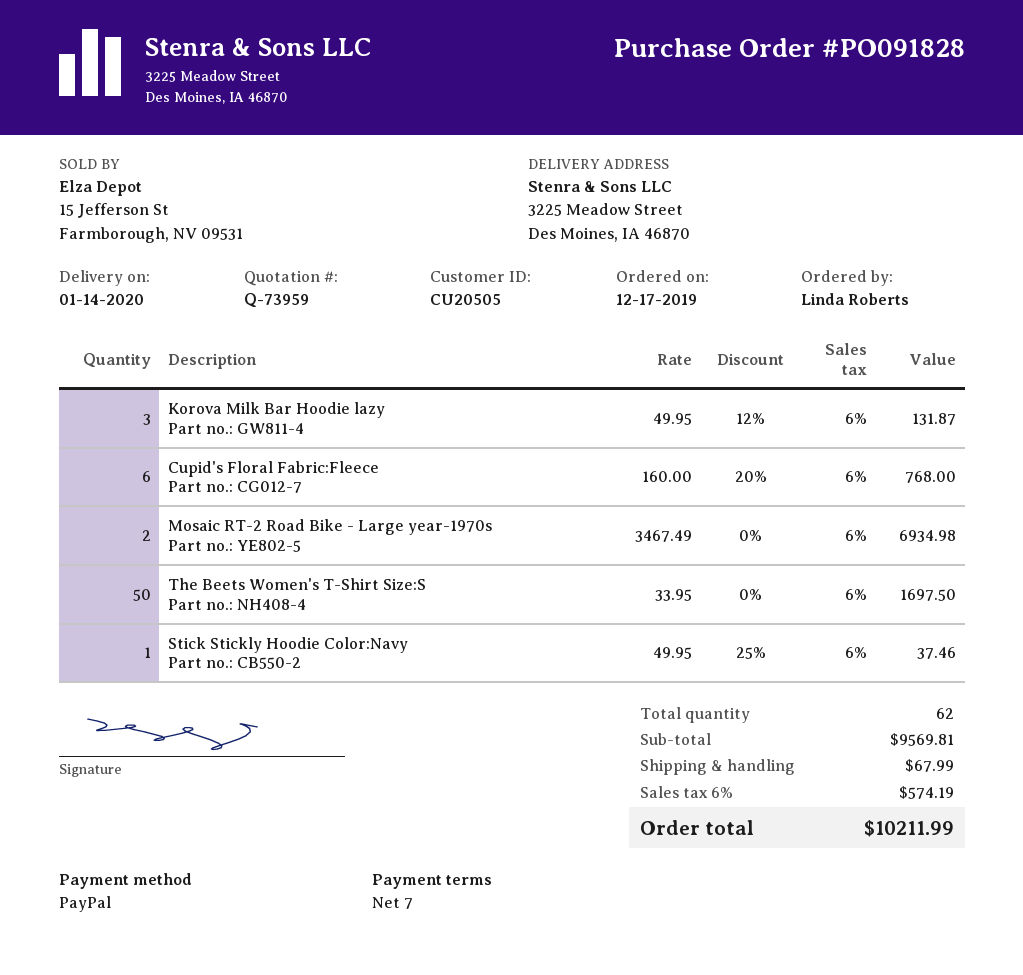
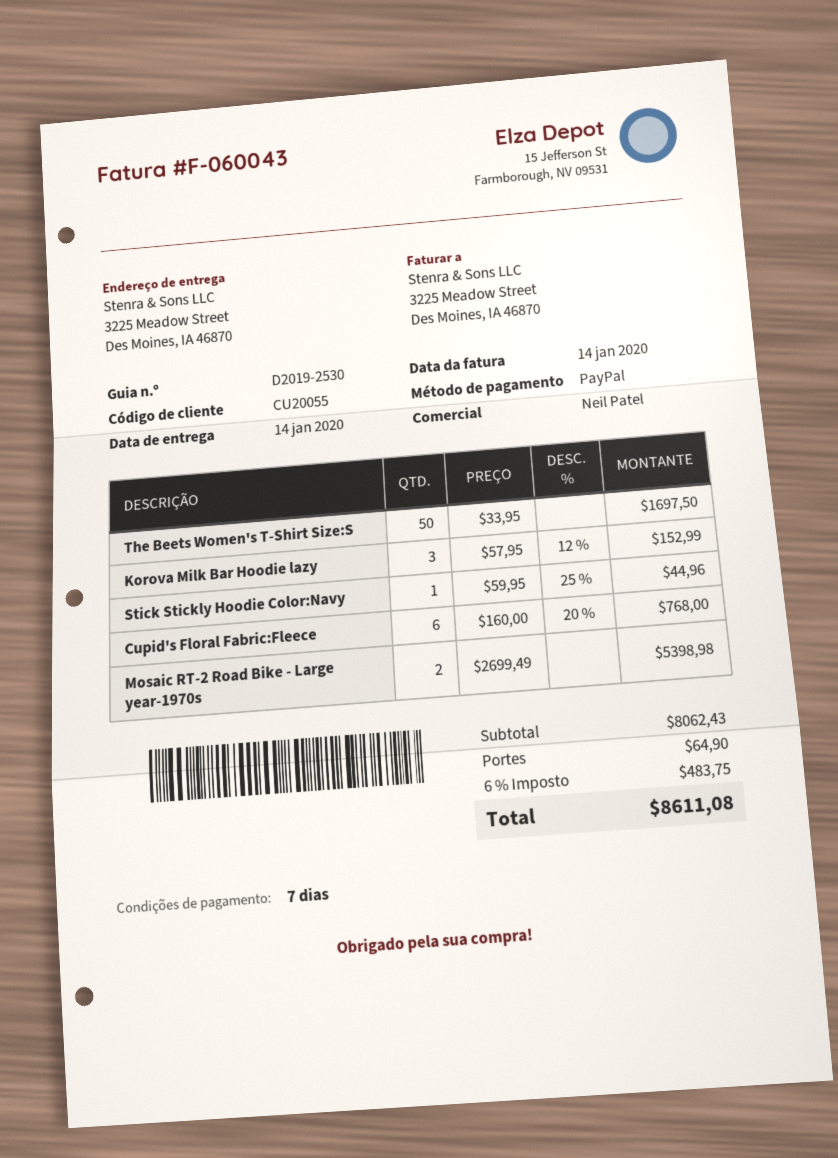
customer number: CU20505 -> CU20055
Korova Milk Bar Hoodie lazy: 3 x 49.95 - 12% = 131.87 -> 3 x 57.95 - 12% = 152.99
Mosaic RT-2 Road Bike - Large year-1970s: 2 x 3467.49 = 6934.98 -> 2 x 2699.49 = 5398.98
Stick Stickly Hoodie Color:Navy: 1 x 49.95 - 25% = 37.46 -> 1 x 59.95 - 25% = 44.96
subtotal: 9569.81 -> 8062.43
shipping: 67.99 -> 64.90
tax: 6% = 574.19 -> 6% = 483.75
total: 10211.99 -> 8611.08

